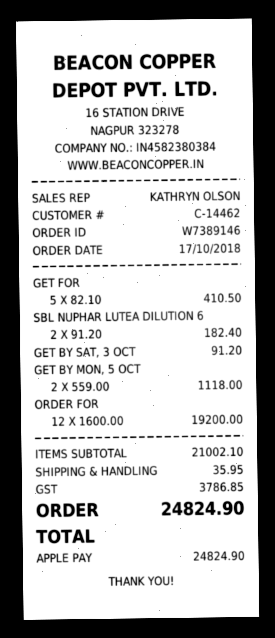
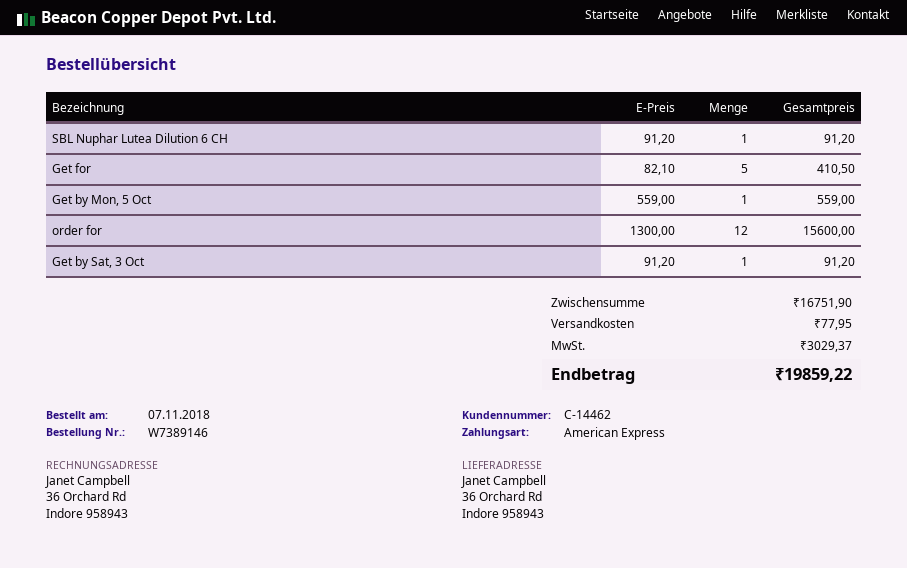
order date: 2018-10-17 -> 2018-11-07
payment method: Apple Pay -> American Express
SBL NUPHAR LUTEA DILUTION 6: 2 x 91.20 = 182.40 -> 1 x 91.20 = 91.20
GET BY MON, 5 OCT: 2 x 559.00 = 1118.00 -> 1 x 559.00 = 559.00
ORDER FOR: 12 x 1600.00 = 19200.00 -> 12 x 1300.00 = 15600.00
subtotal: 21002.10 -> 16751.90
shipping: 35.95 -> 77.95
tax: 3786.85 -> 3029.37
total: 24824.90 -> 19859.22

